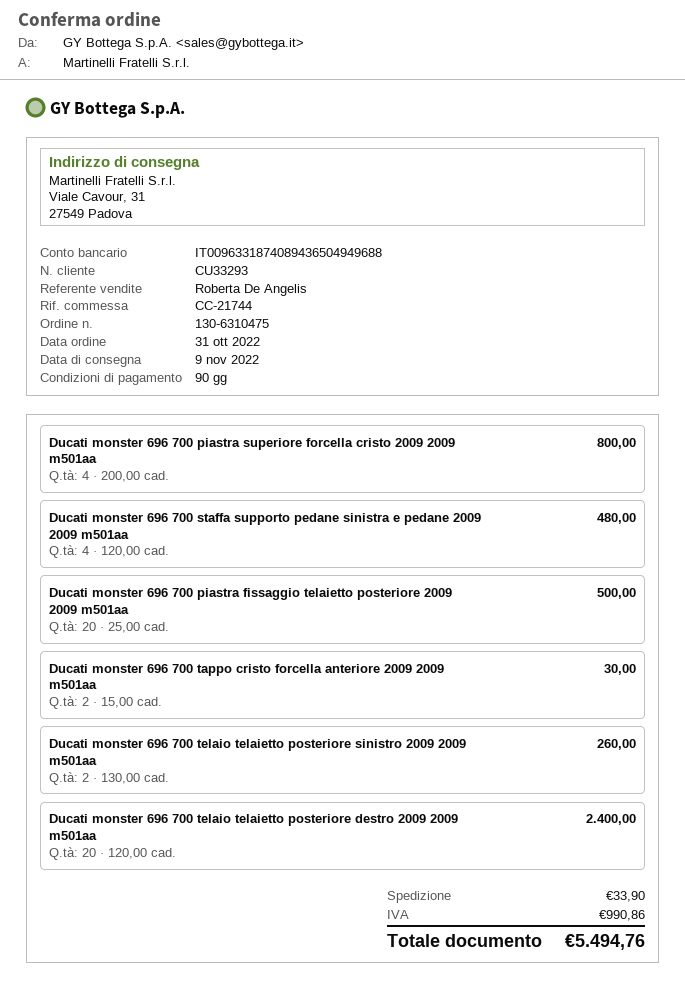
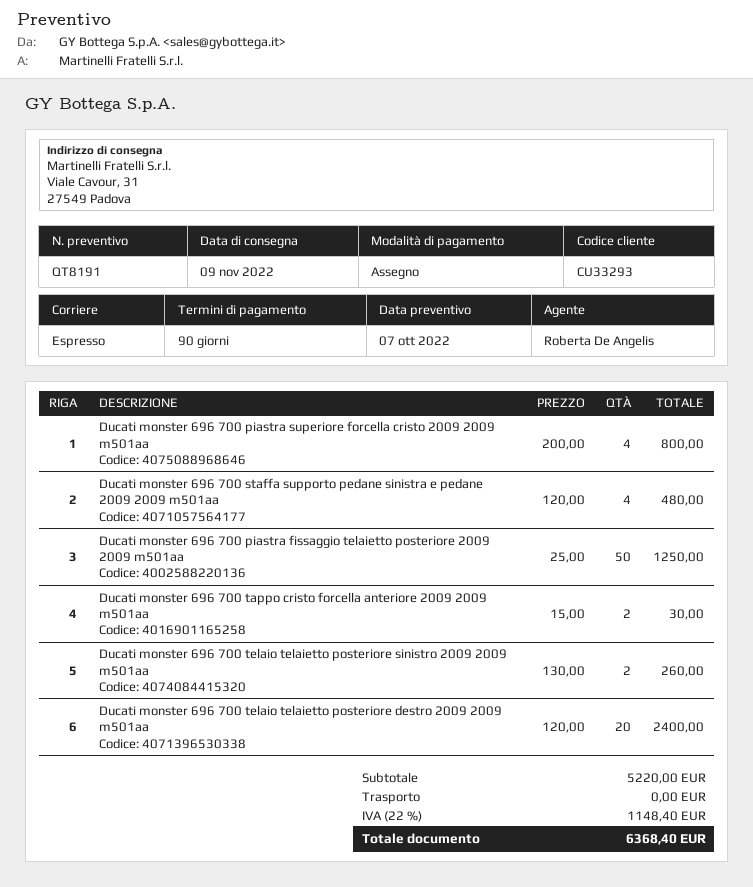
Ducati monster 696 700 piastra fissaggio telaietto posteriore 2009 2009 m501aa: 20 x 25.00 = 500.00 -> 50 x 25.00 = 1250.00
shipping: 33.90 -> 0.00
tax: 990.86 -> 1148.40
total: 5494.76 -> 6368.40

